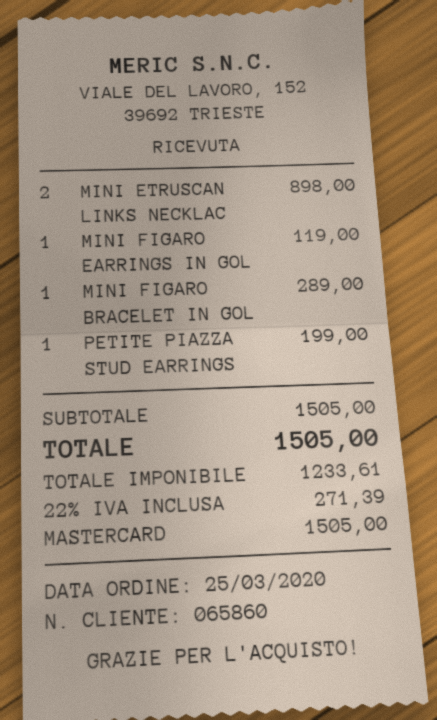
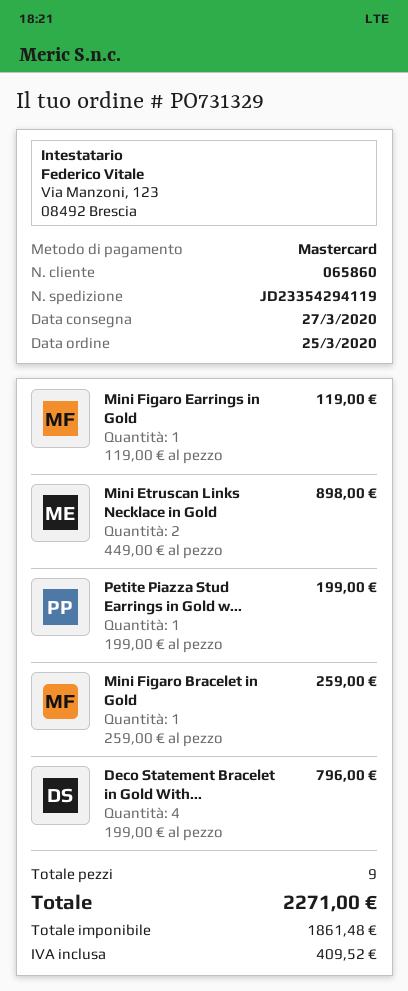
MINI FIGARO BRACELET IN GOL: 1 for 289.00 -> 1 for 259.00
Deco Statement Bracelet in Gold With...: none -> 4 for 796.00
net: 1233.61 -> 1861.48
tax: 271.39 -> 409.52
total: 1505.00 -> 2271.00

